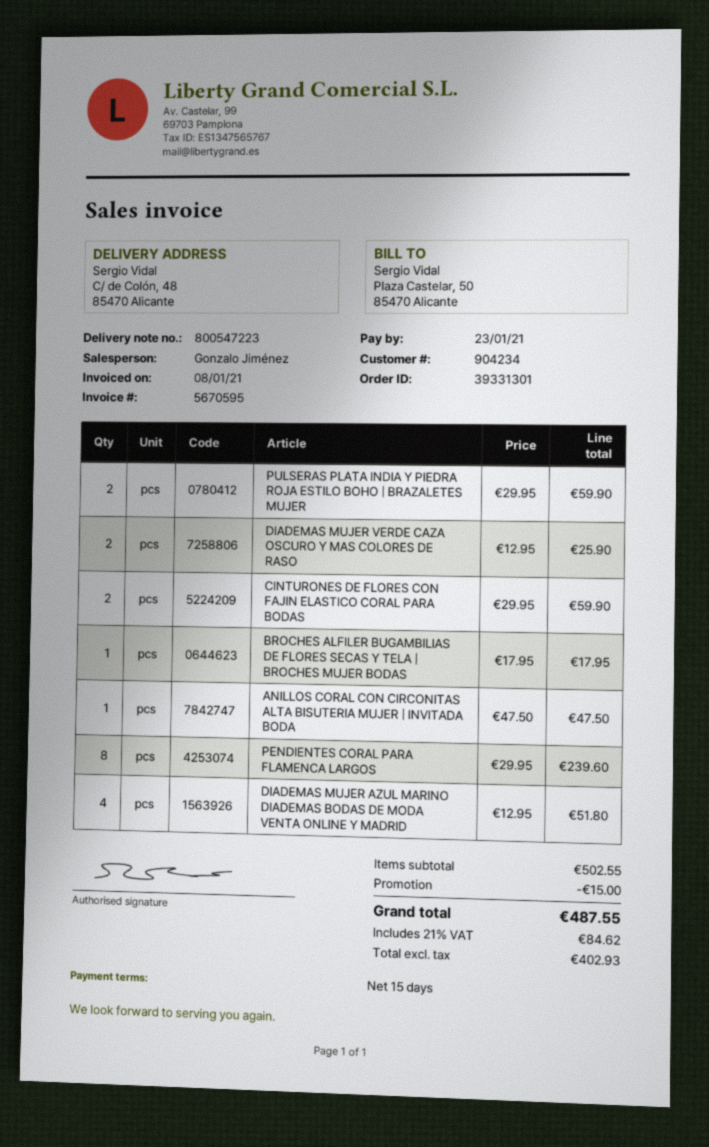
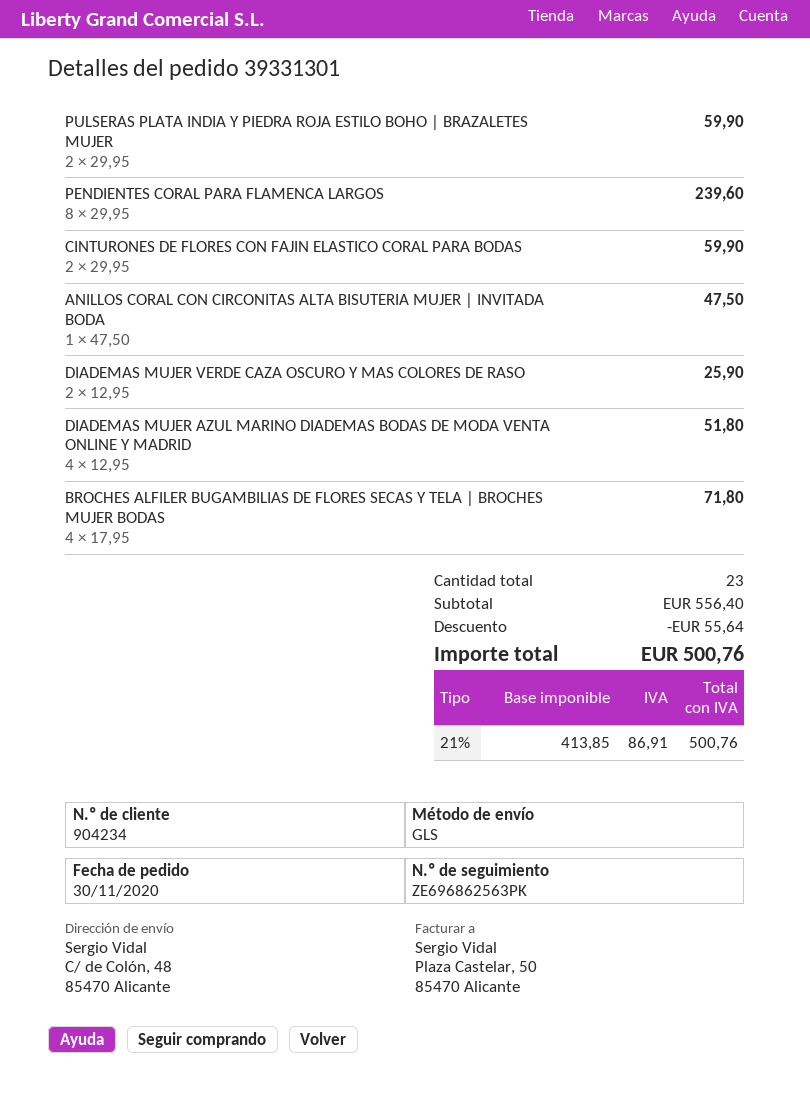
BROCHES ALFILER BUGAMBILIAS DE FLORES SECAS Y TELA | BROCHES MUJER BODAS: 1 x 17.95 = 17.95 -> 4 x 17.95 = 71.80
subtotal: 502.55 -> 556.40
discount: 15.00 -> 55.64
net: 402.93 -> 413.85
tax: 21% = 84.62 -> 21% = 86.91
total: 487.55 -> 500.76

